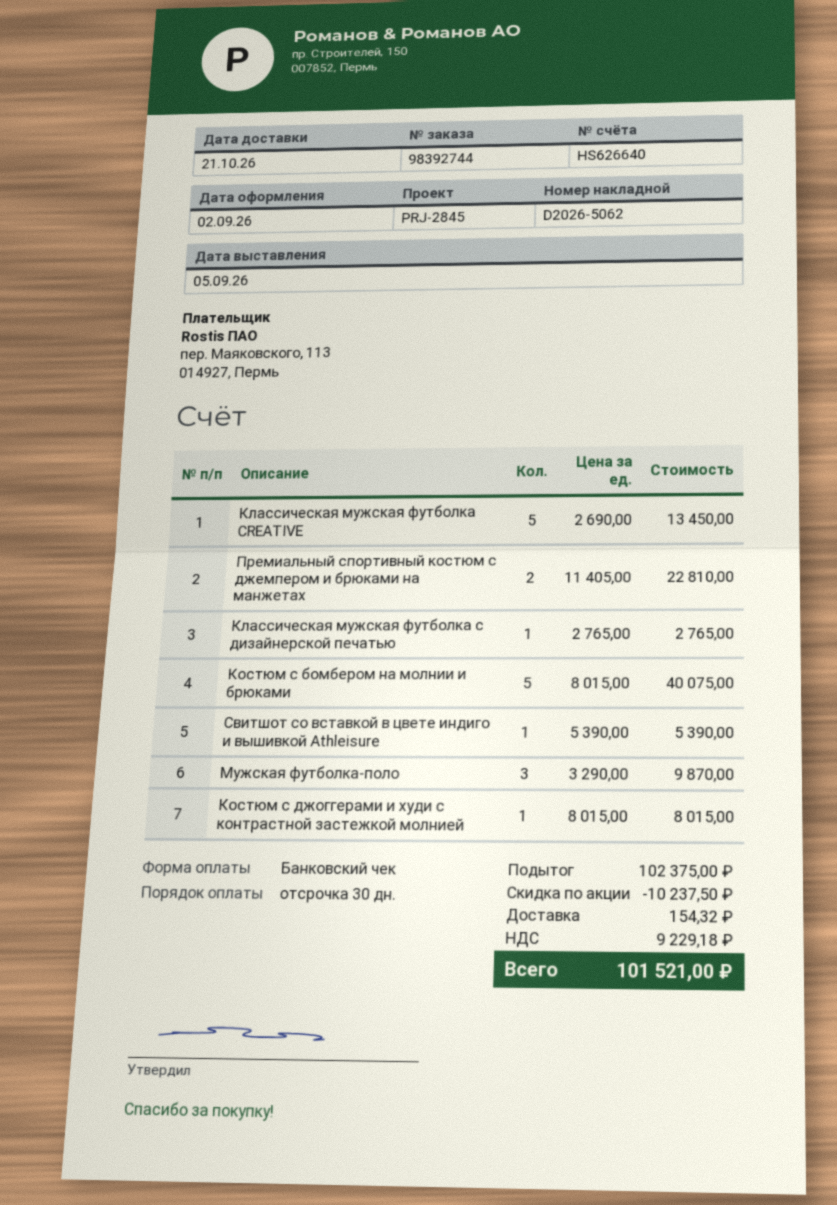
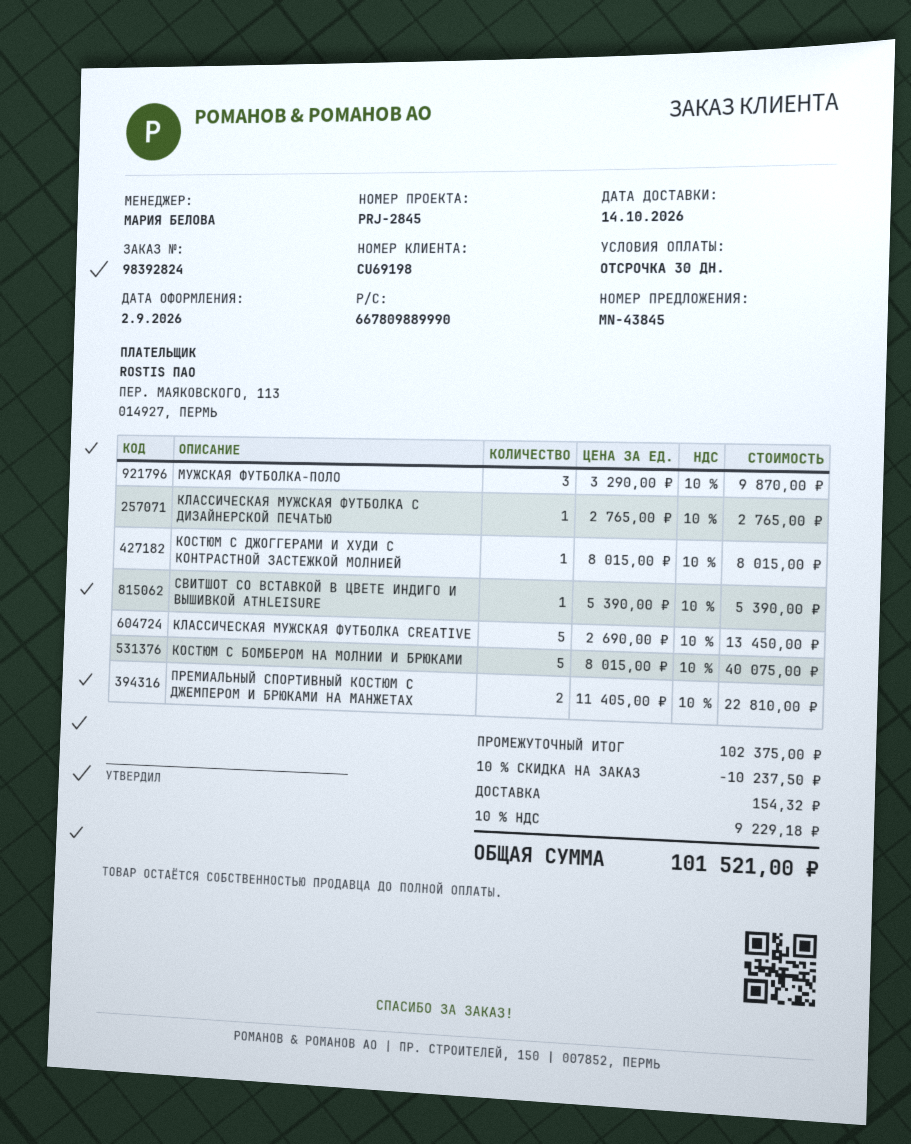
order number: 98392744 -> 98392824
delivery date: 2026-10-21 -> 2026-10-14

